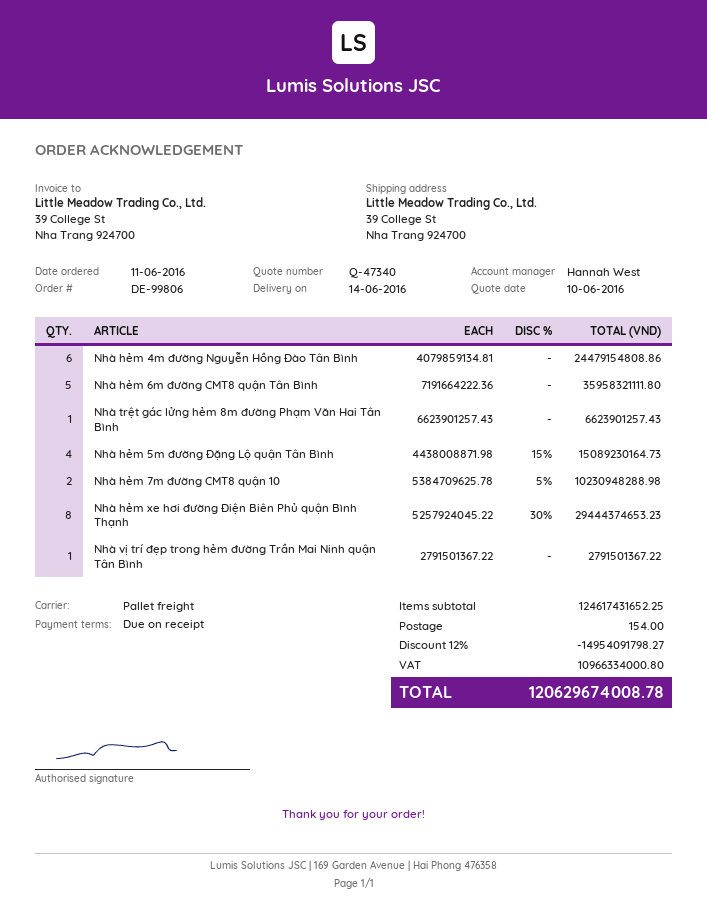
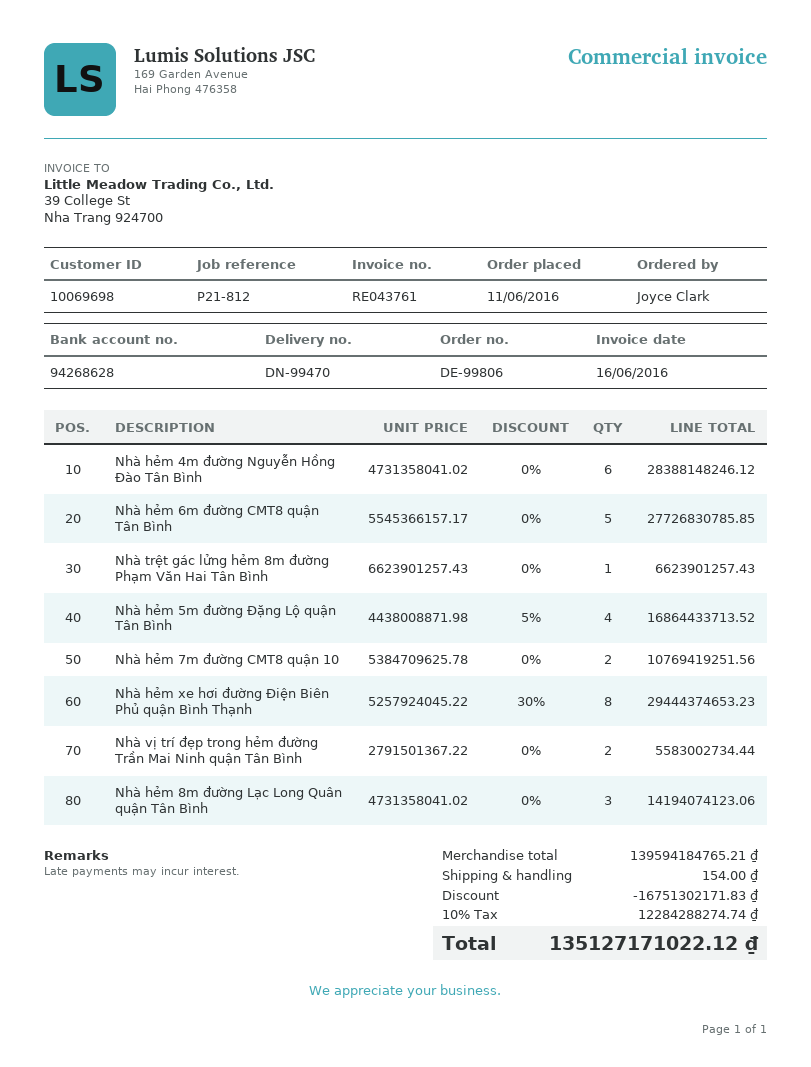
Nhà hẻm 4m đường Nguyễn Hồng Đào Tân Bình: 6 x 4079859134.81 = 24479154808.86 -> 6 x 4731358041.02 = 28388148246.12
Nhà hẻm 6m đường CMT8 quận Tân Bình: 5 x 7191664222.36 = 35958321111.80 -> 5 x 5545366157.17 = 27726830785.85
Nhà hẻm 5m đường Đặng Lộ quận Tân Bình: 4 x 4438008871.98 - 15% = 15089230164.73 -> 4 x 4438008871.98 - 5% = 16864433713.52
Nhà hẻm 7m đường CMT8 quận 10: 2 x 5384709625.78 - 5% = 10230948288.98 -> 2 x 5384709625.78 = 10769419251.56
Nhà vị trí đẹp trong hẻm đường Trần Mai Ninh quận Tân Bình: 1 x 2791501367.22 = 2791501367.22 -> 2 x 2791501367.22 = 5583002734.44
Nhà hẻm 8m đường Lạc Long Quân quận Tân Bình: none -> 3 x 4731358041.02 = 14194074123.06
subtotal: 124617431652.25 -> 139594184765.21
discount: 14954091798.27 -> 16751302171.83
tax: 10966334000.80 -> 12284288274.74
total: 120629674008.78 -> 135127171022.12

